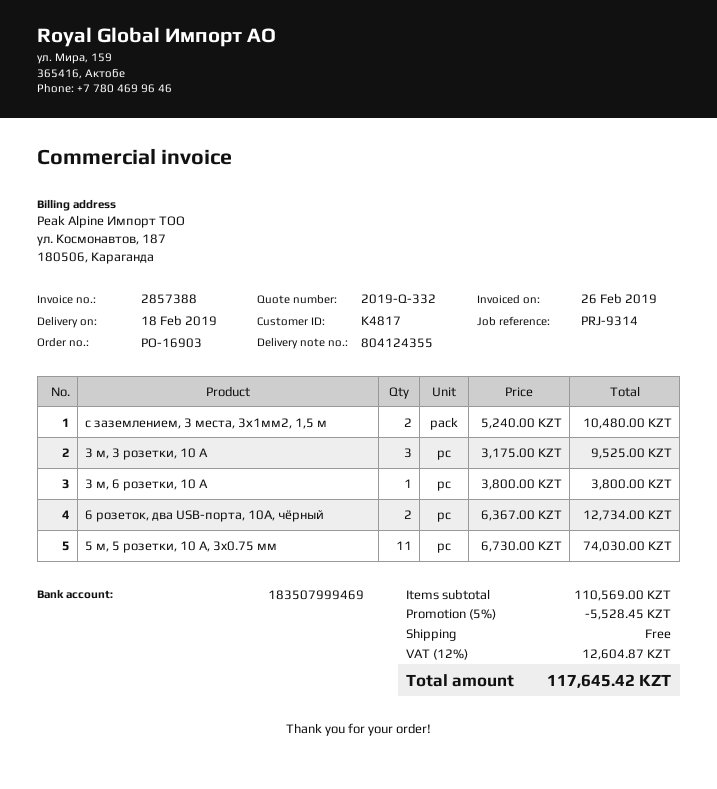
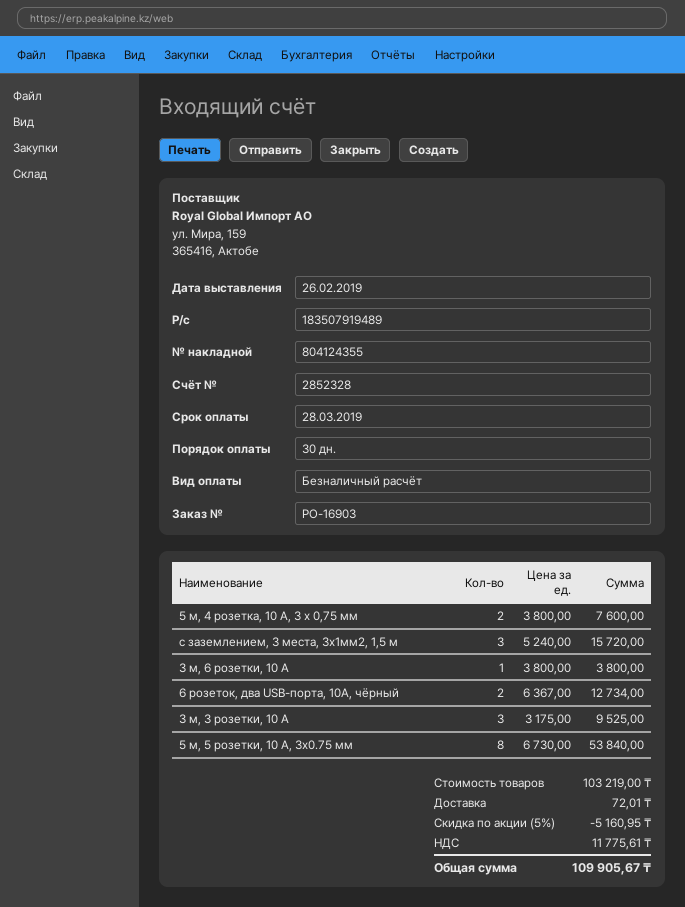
invoice number: 2857388 -> 2852328
bank account: 183507999469 -> 183507919489
с заземлением, 3 места, 3х1мм2, 1,5 м: 2 x 5240.00 = 10480.00 -> 3 x 5240.00 = 15720.00
5 м, 5 розетки, 10 А, 3x0.75 мм: 11 x 6730.00 = 74030.00 -> 8 x 6730.00 = 53840.00
5 м, 4 розетка, 10 А, 3 х 0,75 мм: none -> 2 x 3800.00 = 7600.00
subtotal: 110569.00 -> 103219.00
discount: 5% = 5528.45 -> 5% = 5160.95
shipping: 0.00 -> 72.01
tax: 12604.87 -> 11775.61
total: 117645.42 -> 109905.67

